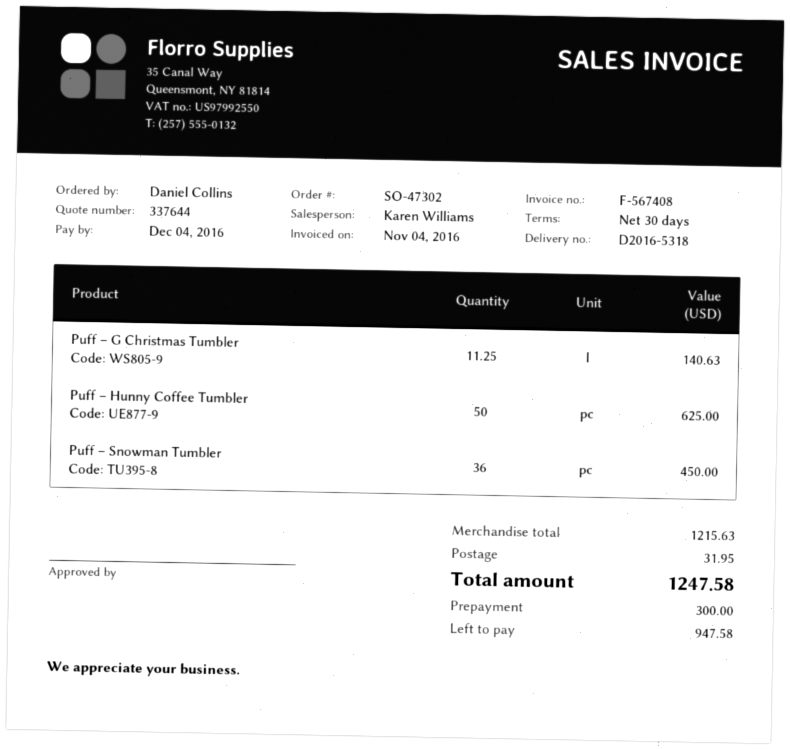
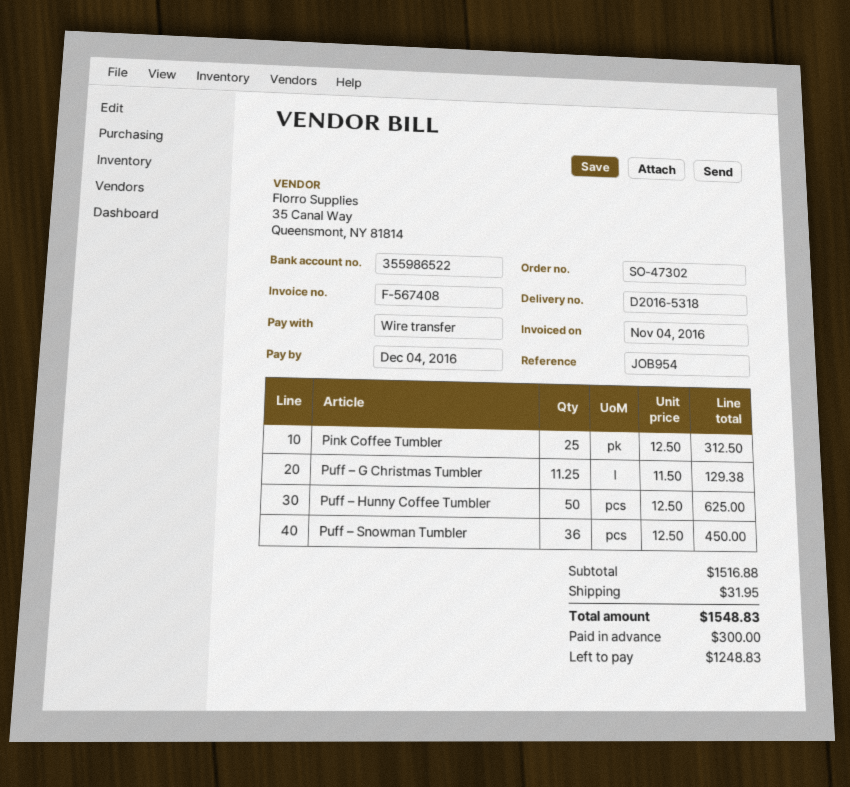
Puff – G Christmas Tumbler: 11.25 for 140.63 -> 11.25 for 129.38
Pink Coffee Tumbler: none -> 25 for 312.50
subtotal: 1215.63 -> 1516.88
total: 1247.58 -> 1548.83
balance: 947.58 -> 1248.83

